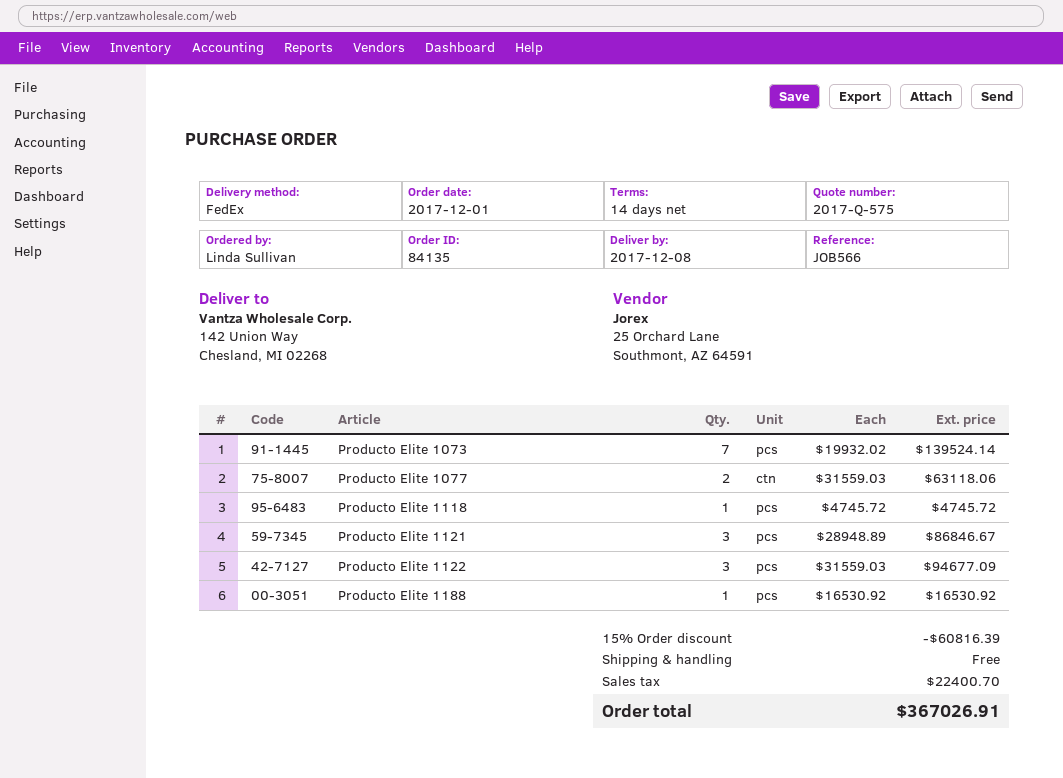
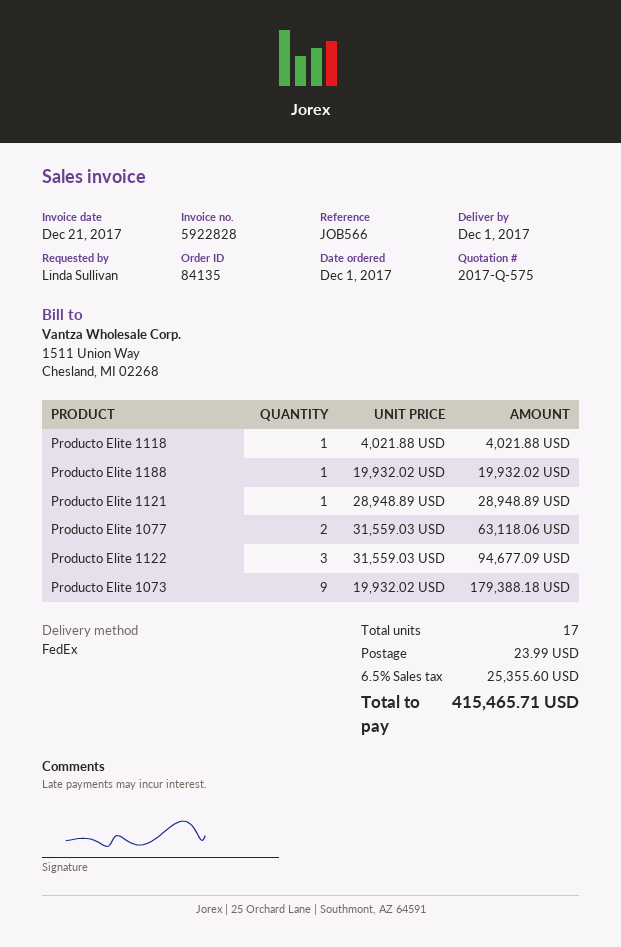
delivery date: 2017-12-08 -> 2017-12-01
Producto Elite 1073: 7 x 19932.02 = 139524.14 -> 9 x 19932.02 = 179388.18
Producto Elite 1118: 1 x 4745.72 = 4745.72 -> 1 x 4021.88 = 4021.88
Producto Elite 1121: 3 x 28948.89 = 86846.67 -> 1 x 28948.89 = 28948.89
Producto Elite 1188: 1 x 16530.92 = 16530.92 -> 1 x 19932.02 = 19932.02
discount: 15% = 60816.39 -> none
shipping: 0.00 -> 23.99
tax: 22400.70 -> 25355.60
total: 367026.91 -> 415465.71

